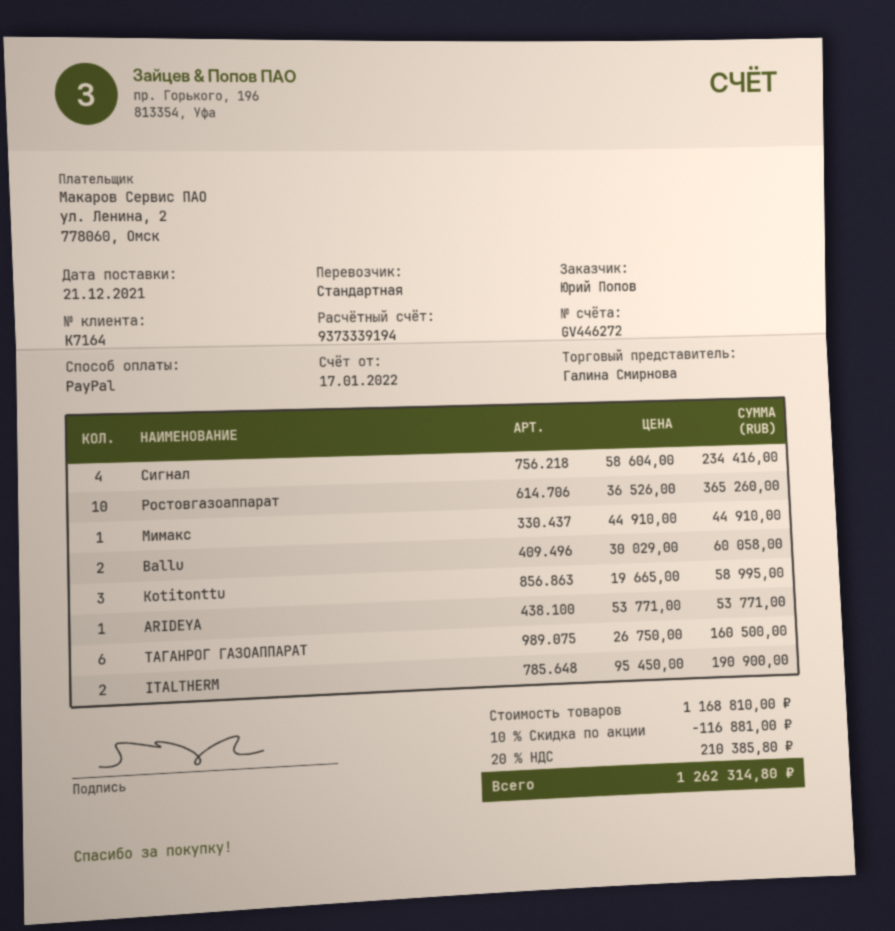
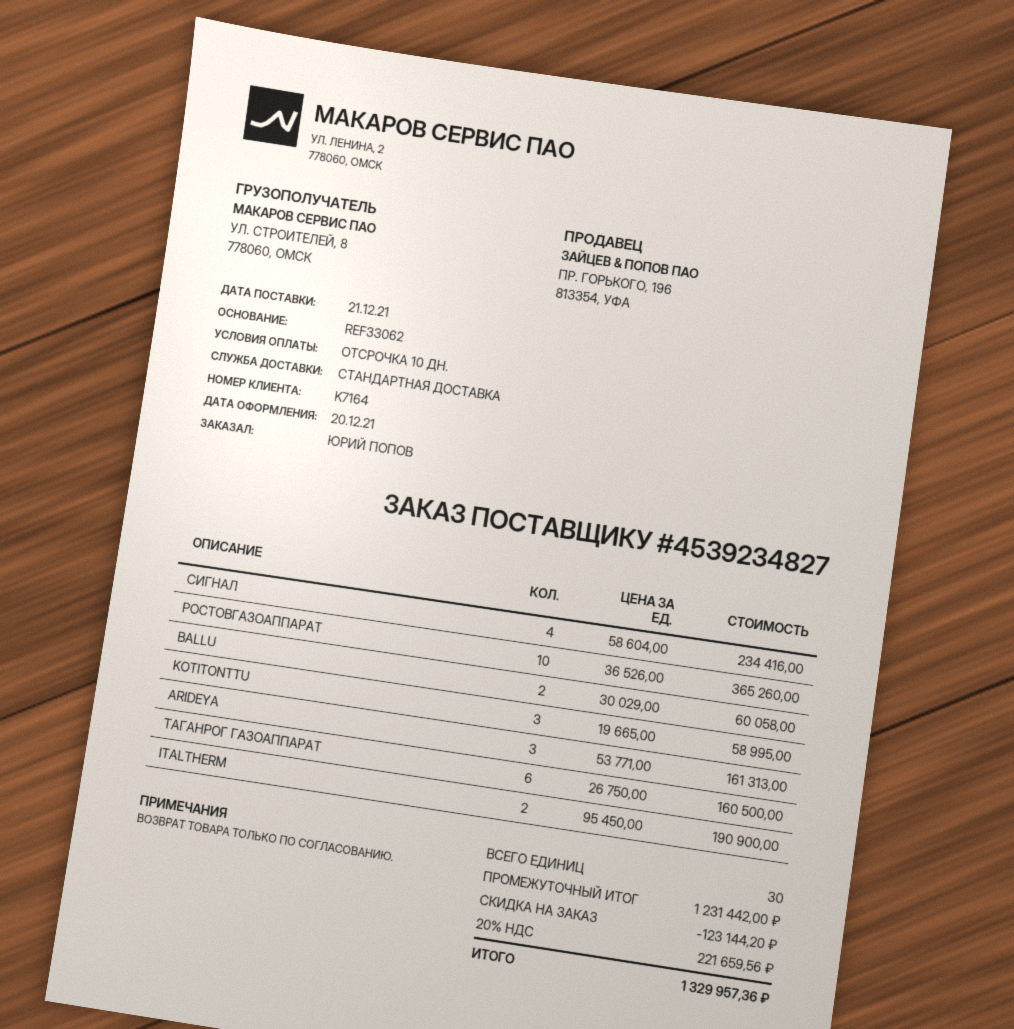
Мимакс: 1 x 44910.00 = 44910.00 -> none
ARIDEYA: 1 x 53771.00 = 53771.00 -> 3 x 53771.00 = 161313.00
subtotal: 1168810.00 -> 1231442.00
discount: 116881.00 -> 123144.20
tax: 20% = 210385.80 -> 20% = 221659.56
total: 1262314.80 -> 1329957.36

